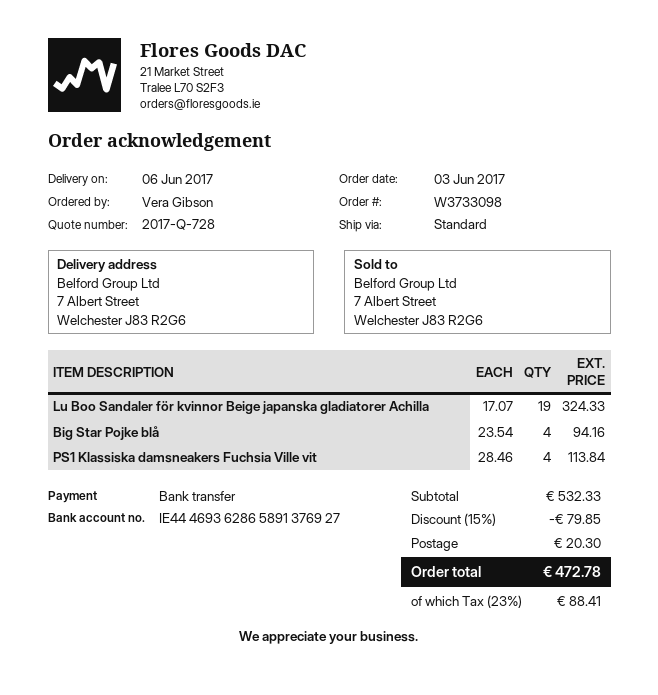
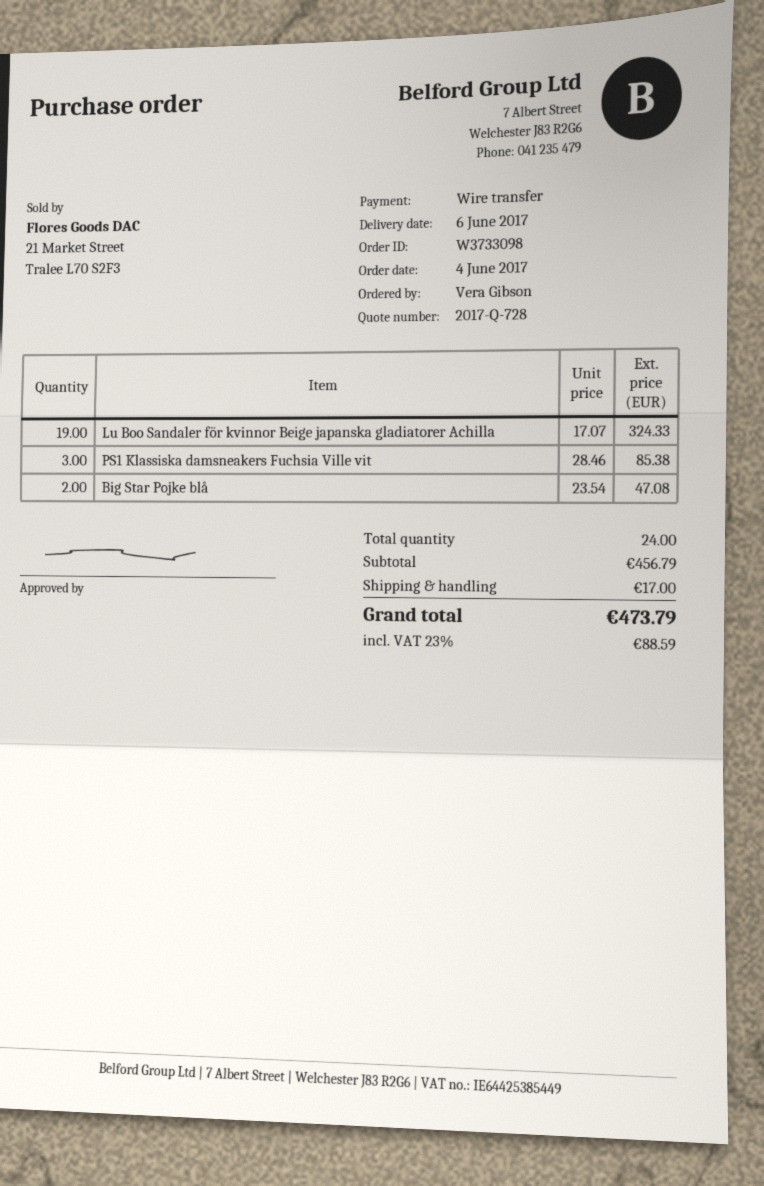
order date: 2017-06-03 -> 2017-06-04
Big Star Pojke blå: 4 x 23.54 = 94.16 -> 2 x 23.54 = 47.08
PS1 Klassiska damsneakers Fuchsia Ville vit: 4 x 28.46 = 113.84 -> 3 x 28.46 = 85.38
subtotal: 532.33 -> 456.79
discount: 15% = 79.85 -> none
shipping: 20.30 -> 17.00
tax: 23% = 88.41 -> 23% = 88.59
total: 472.78 -> 473.79

